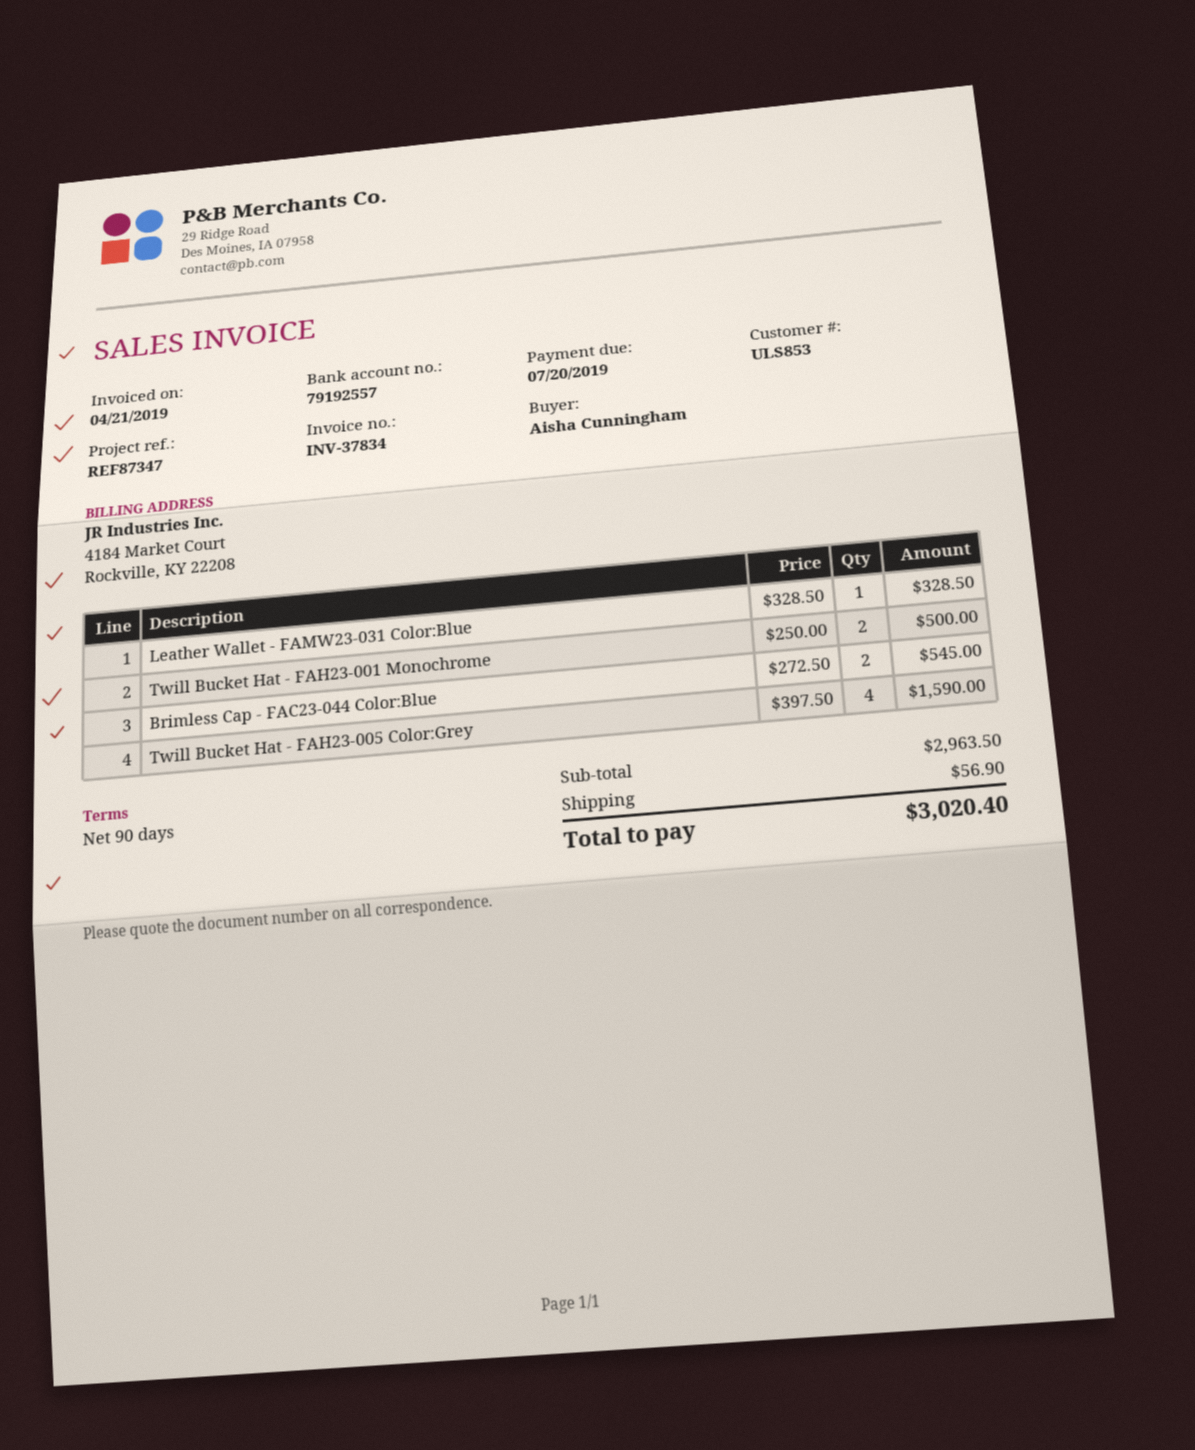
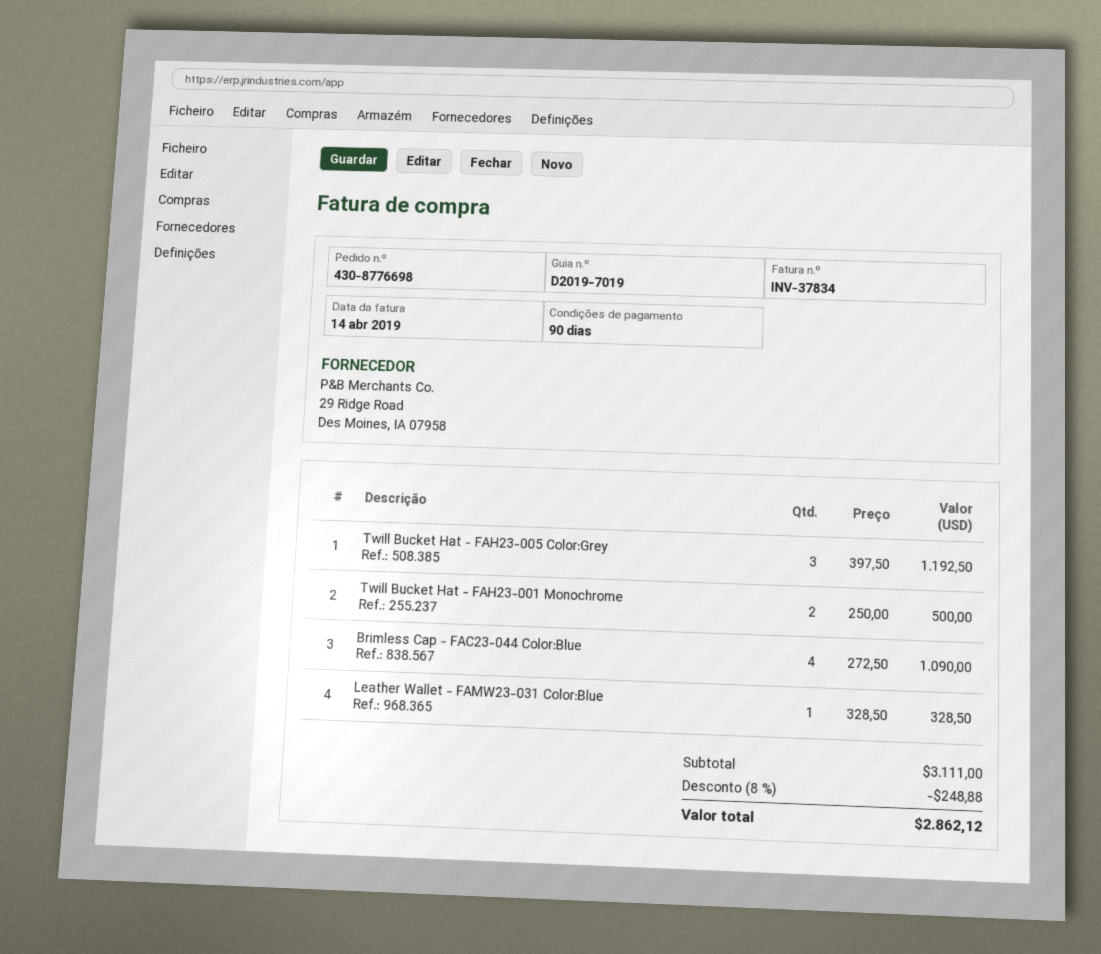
invoice date: 2019-04-21 -> 2019-04-14
Brimless Cap - FAC23-044 Color:Blue: 2 x 272.50 = 545.00 -> 4 x 272.50 = 1090.00
Twill Bucket Hat - FAH23-005 Color:Grey: 4 x 397.50 = 1590.00 -> 3 x 397.50 = 1192.50
subtotal: 2963.50 -> 3111.00
discount: none -> 8% = 248.88
shipping: 56.90 -> none
total: 3020.40 -> 2862.12

